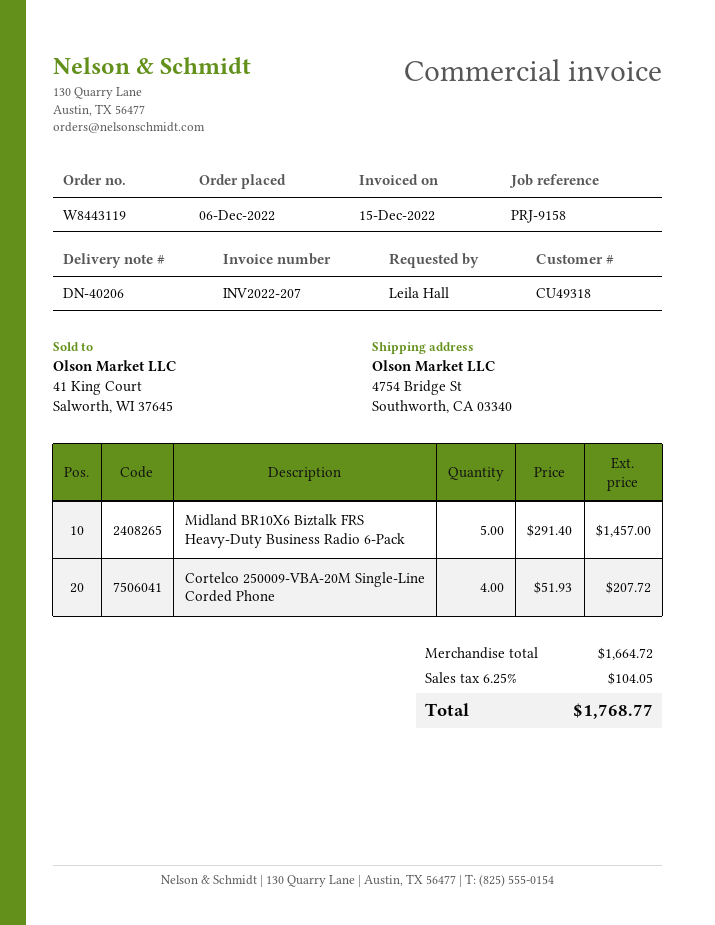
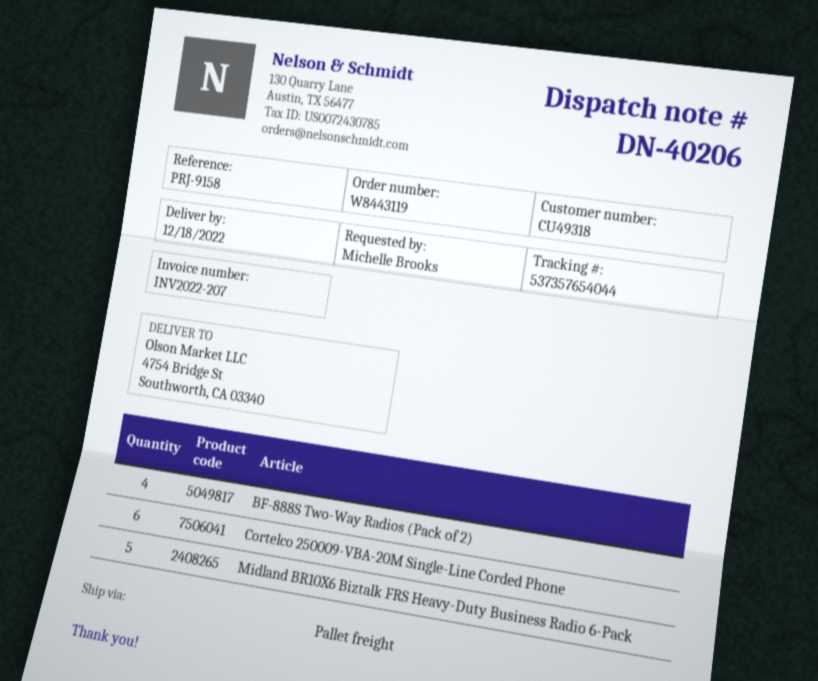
ordered by: Leila Hall -> Michelle Brooks
Cortelco 250009-VBA-20M Single-Line Corded Phone: 4 -> 6
BF-888S Two-Way Radios (Pack of 2): none -> 4

